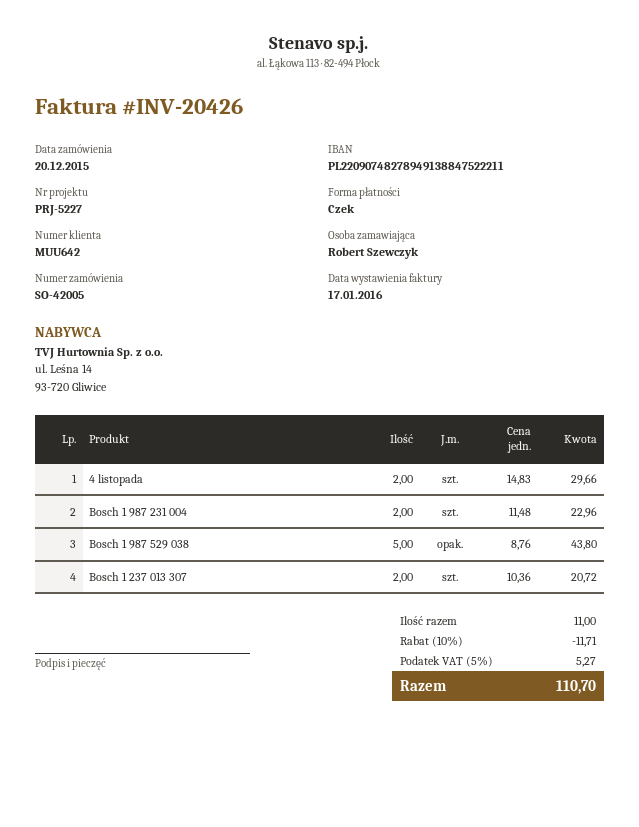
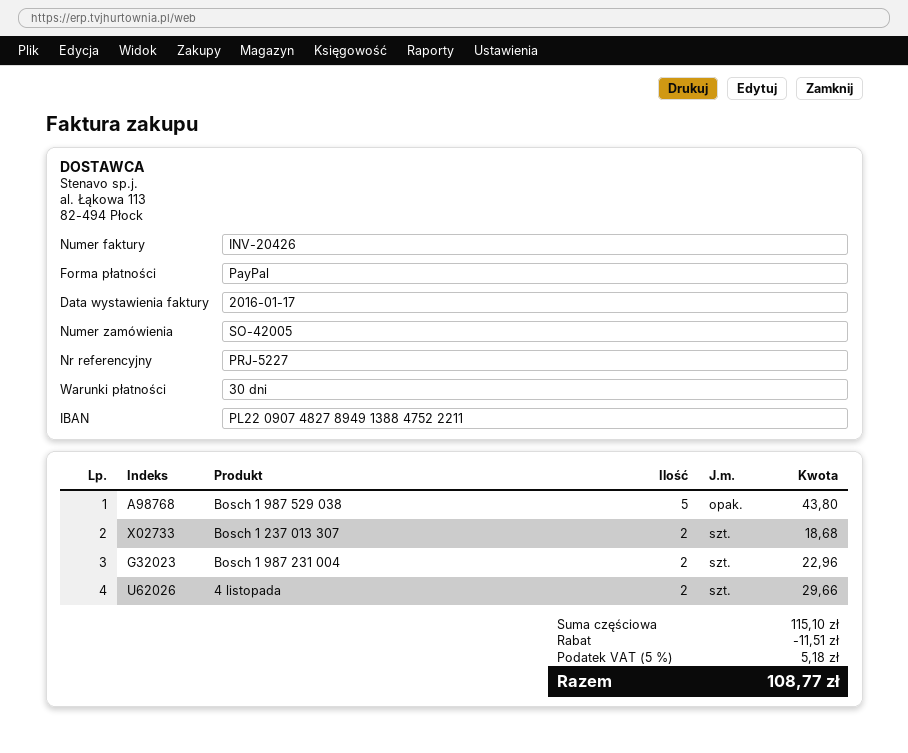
payment method: cheque -> PayPal
Bosch 1 237 013 307: 2 for 20.72 -> 2 for 18.68
discount: 11.71 -> 11.51
tax: 5% = 5.27 -> 5% = 5.18
total: 110.70 -> 108.77

